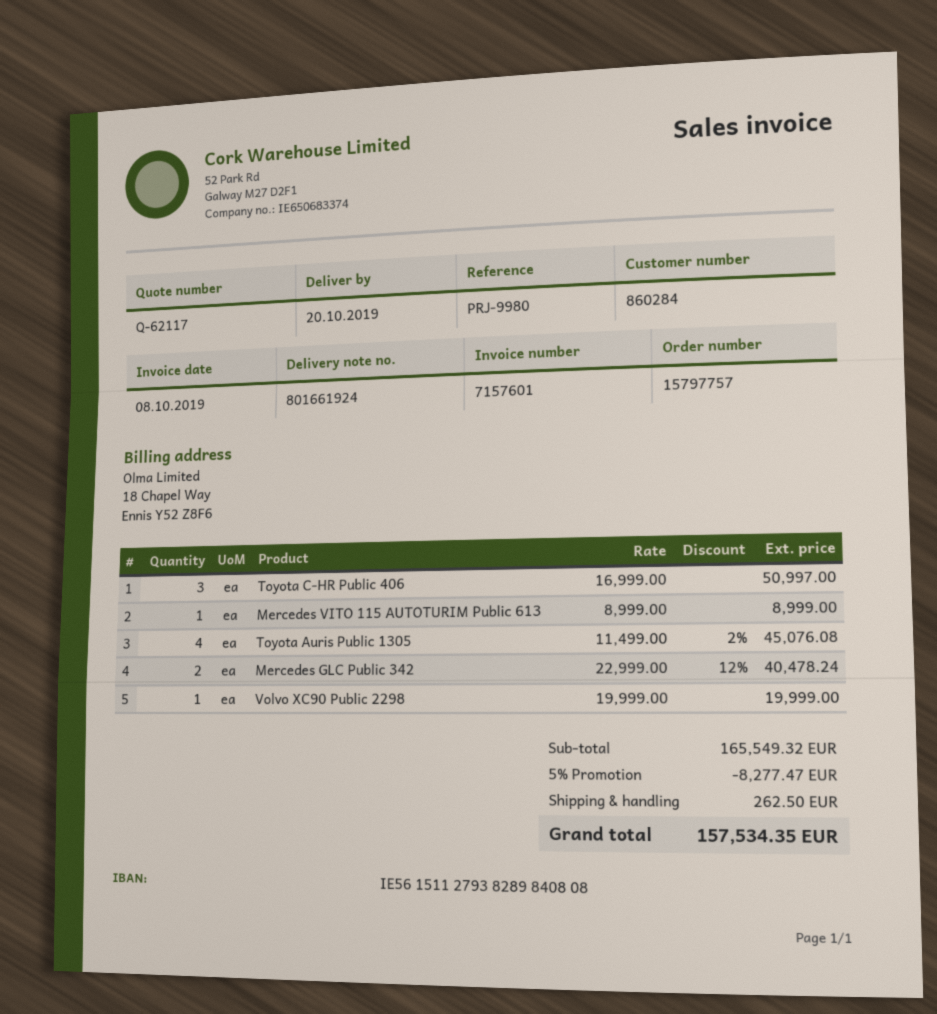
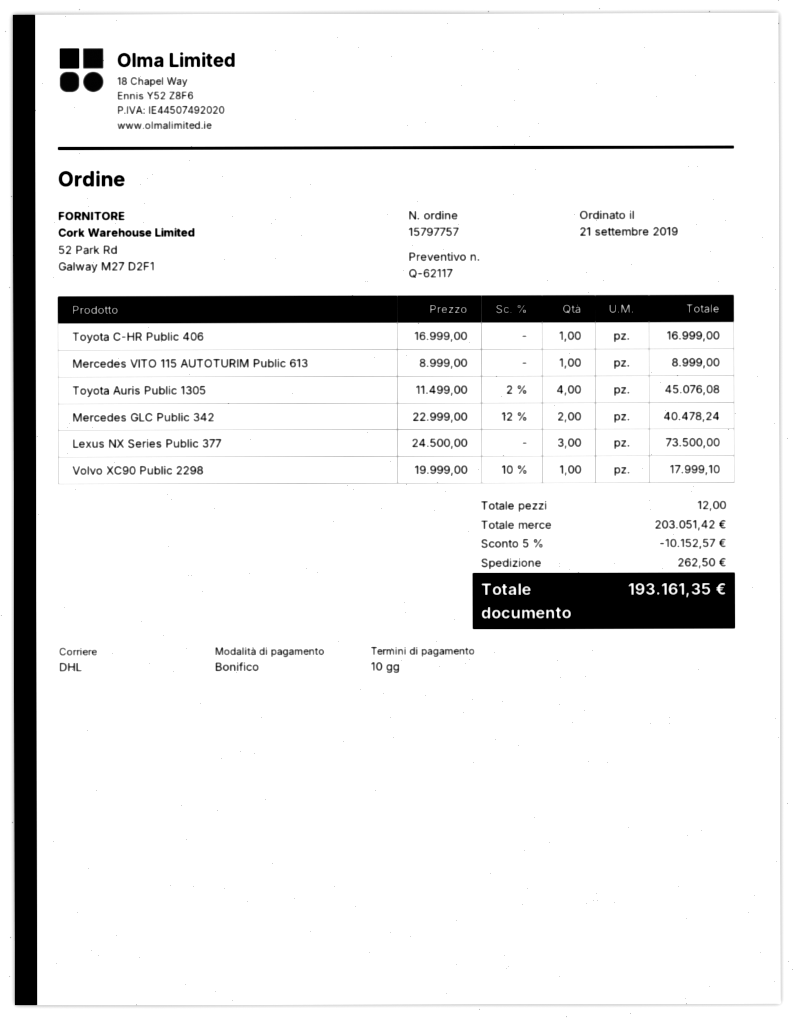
Toyota C-HR Public 406: 3 x 16999.00 = 50997.00 -> 1 x 16999.00 = 16999.00
Volvo XC90 Public 2298: 1 x 19999.00 = 19999.00 -> 1 x 19999.00 - 10% = 17999.10
Lexus NX Series Public 377: none -> 3 x 24500.00 = 73500.00
subtotal: 165549.32 -> 203051.42
discount: 5% = 8277.47 -> 5% = 10152.57
total: 157534.35 -> 193161.35

